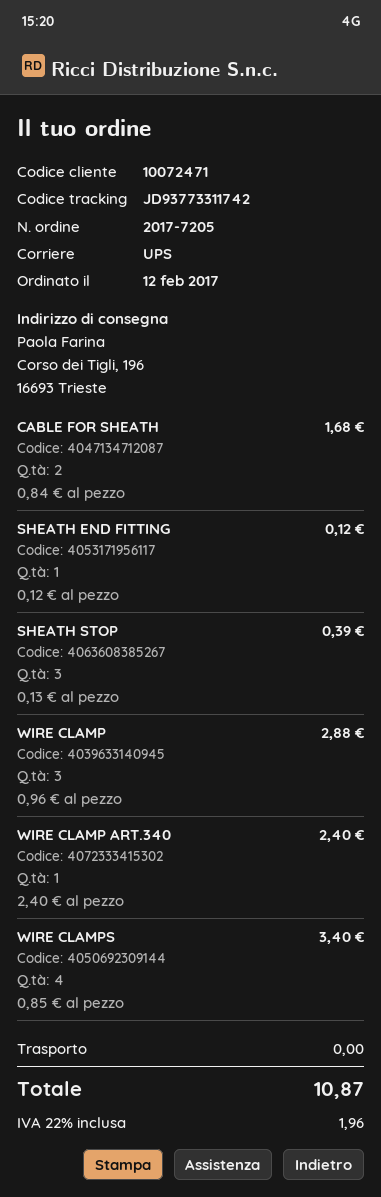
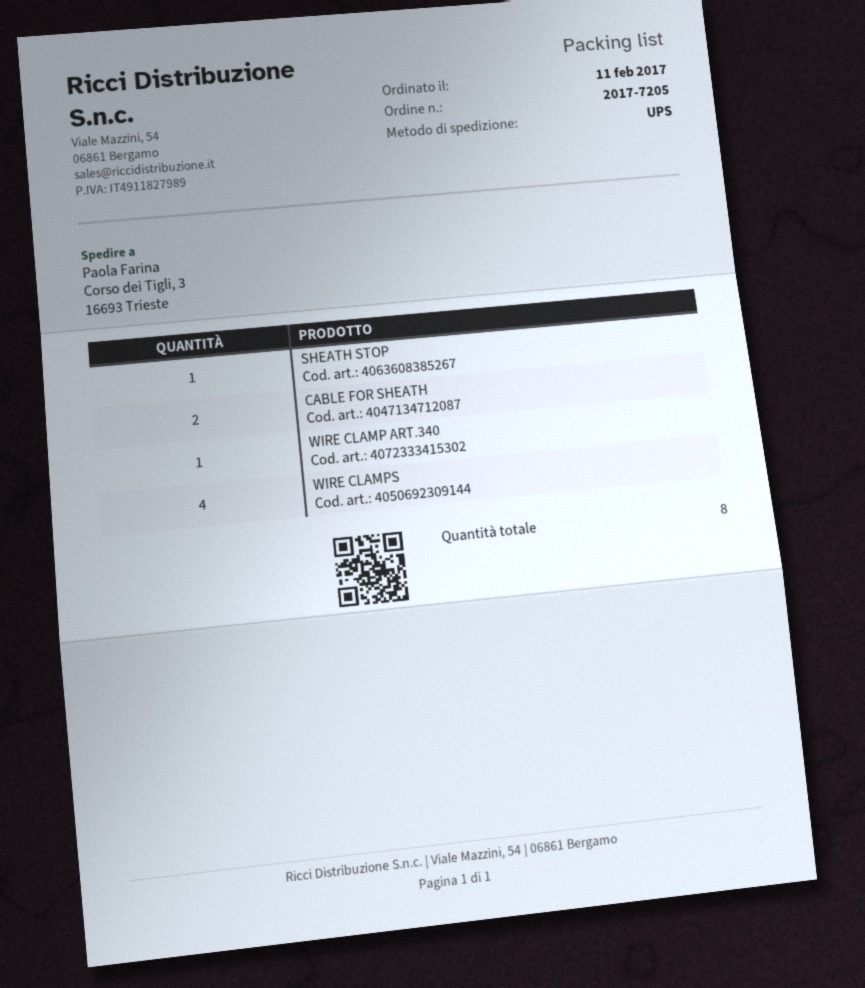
order date: 2017-02-12 -> 2017-02-11
ship to: Corso dei Tigli, 196, 16693 Trieste -> Corso dei Tigli, 3, 16693 Trieste
SHEATH END FITTING: 1 -> none
SHEATH STOP: 3 -> 1
WIRE CLAMP: 3 -> none

